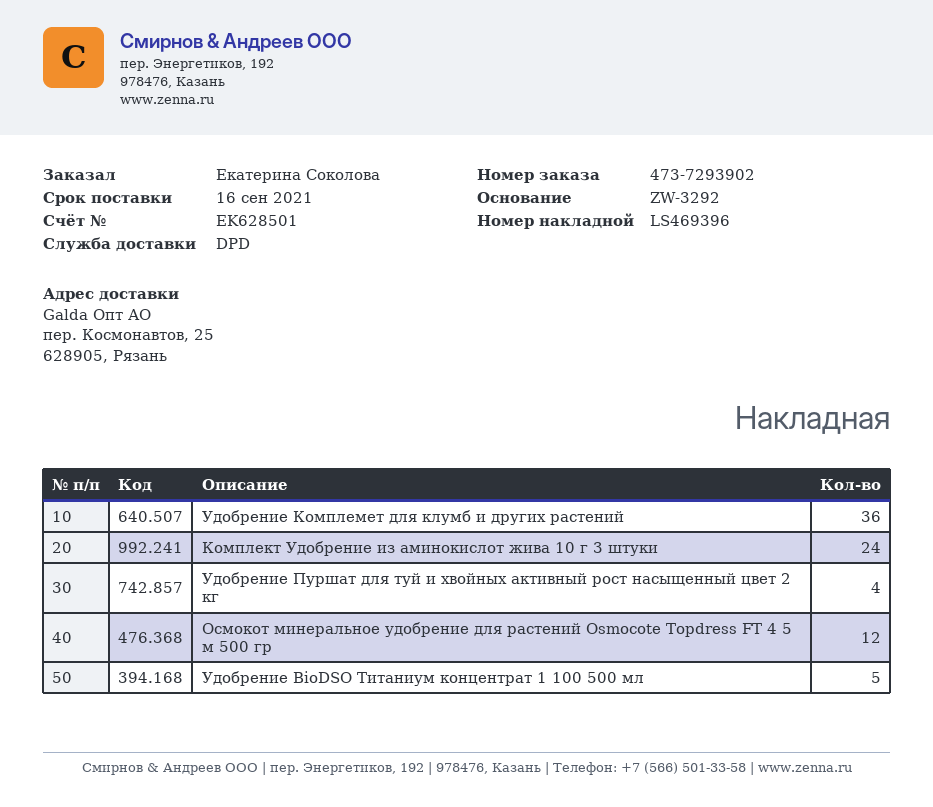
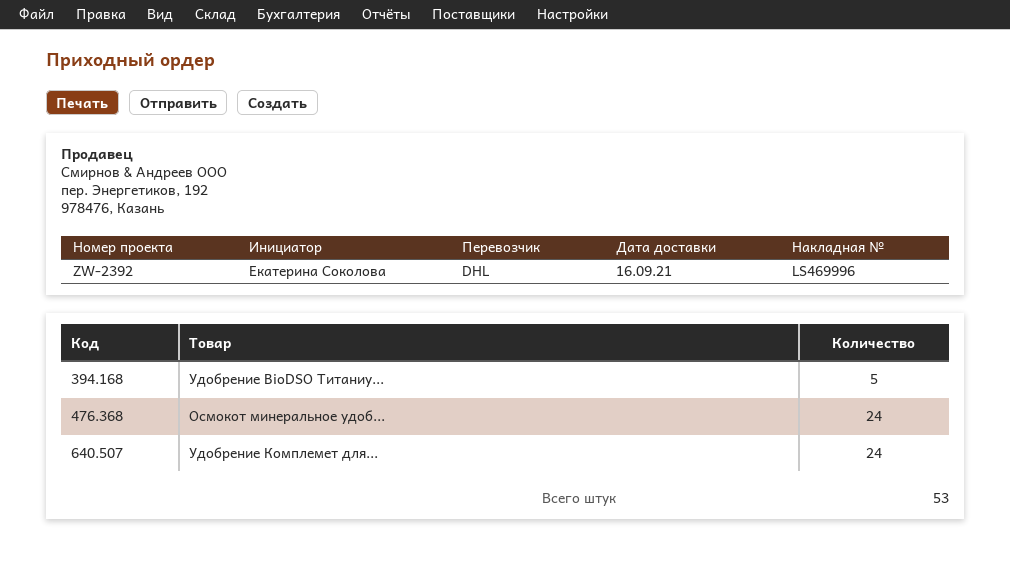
delivery note number: LS469396 -> LS469996
reference: ZW-3292 -> ZW-2392
shipping method: DPD -> DHL
Удобрение Комплемет для клумб и других растений: 36 -> 24
Комплект Удобрение из аминокислот жива 10 г 3 штуки: 24 -> none
Удобрение Пуршат для туй и хвойных активный рост насыщенный цвет 2 кг: 4 -> none
Осмокот минеральное удобрение для растений Osmocote Topdress FT 4 5 м 500 гр: 12 -> 24

